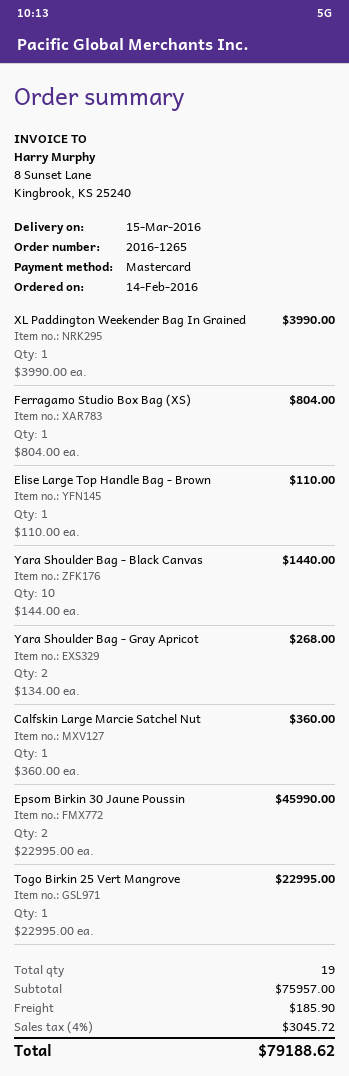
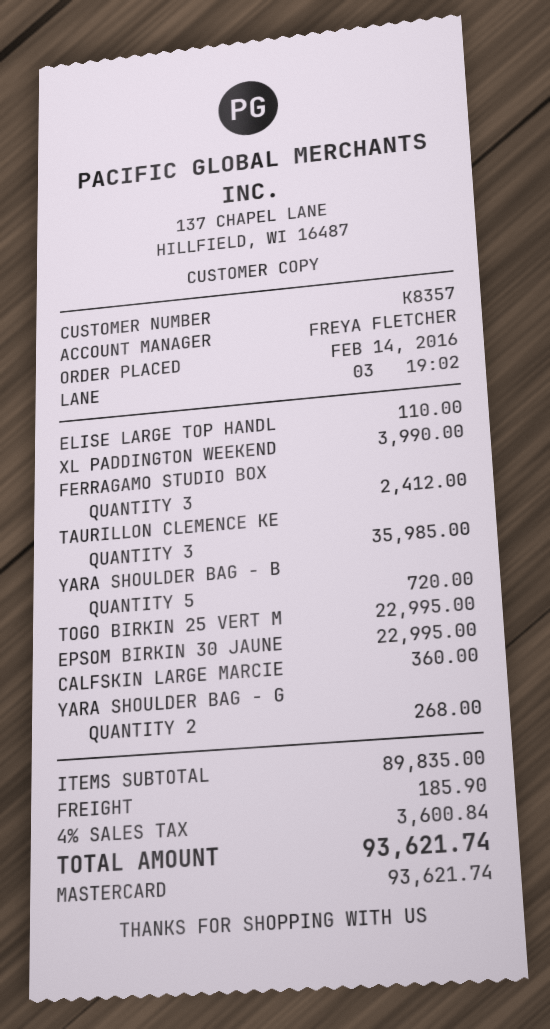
Ferragamo Studio Box Bag (XS): 1 for 804.00 -> 3 for 2412.00
Yara Shoulder Bag - Black Canvas: 10 for 1440.00 -> 5 for 720.00
Epsom Birkin 30 Jaune Poussin: 2 for 45990.00 -> 1 for 22995.00
TAURILLON CLEMENCE KE: none -> 3 for 35985.00
subtotal: 75957.00 -> 89835.00
tax: 4% = 3045.72 -> 4% = 3600.84
total: 79188.62 -> 93621.74

